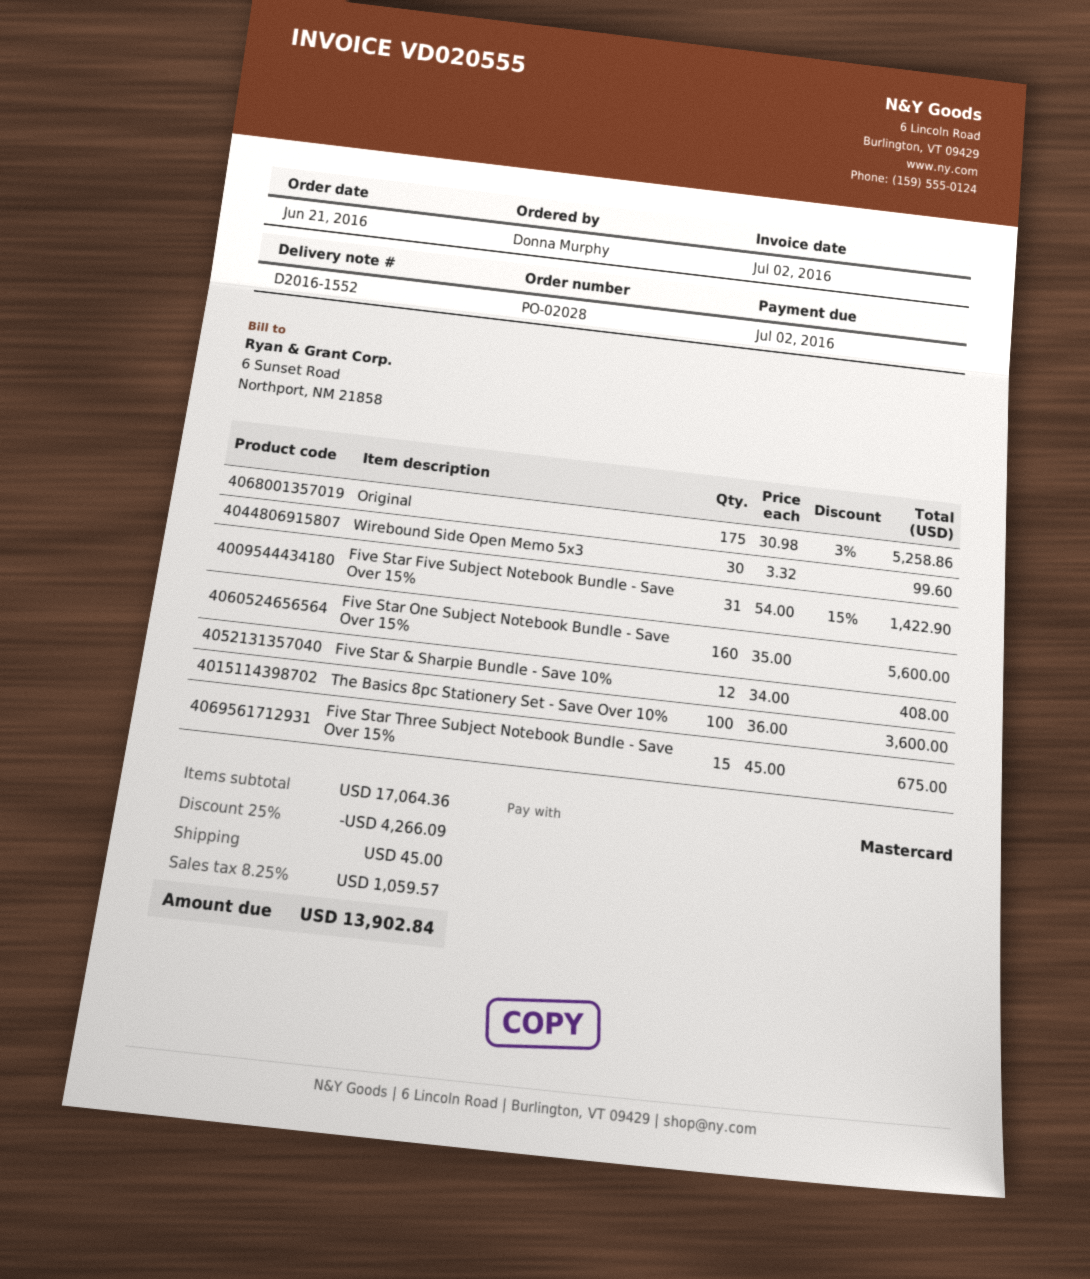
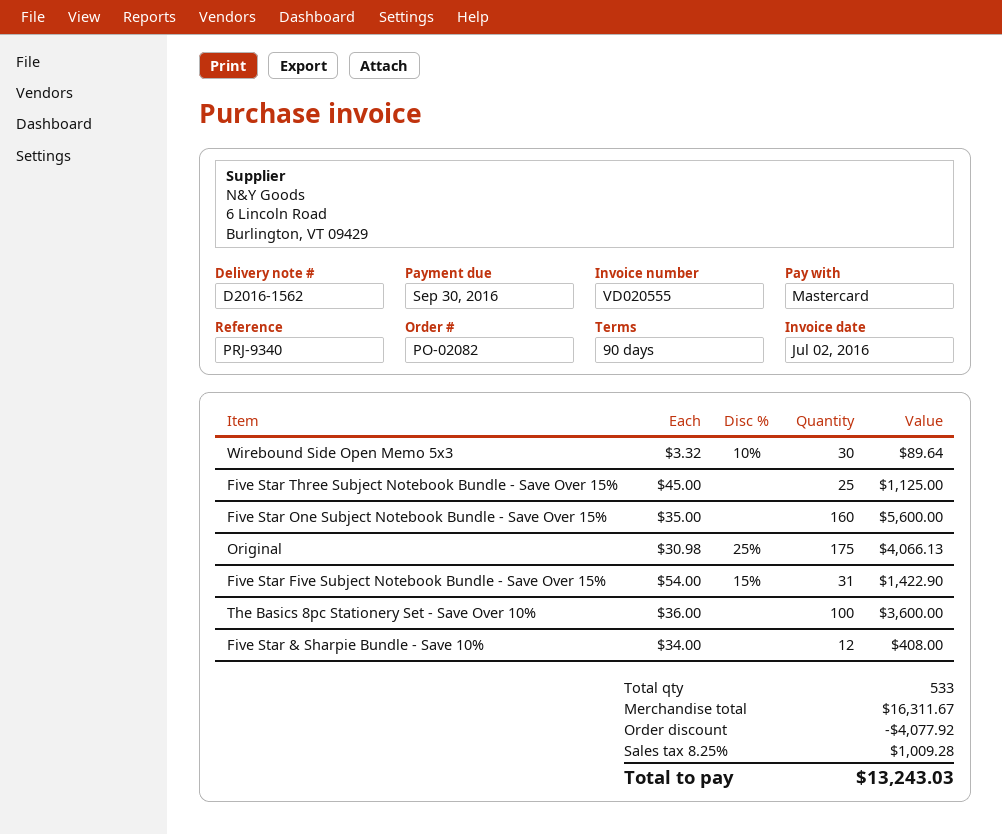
order number: PO-02028 -> PO-02082
delivery note number: D2016-1552 -> D2016-1562
due date: 2016-07-02 -> 2016-09-30
Original: 175 x 30.98 - 3% = 5258.86 -> 175 x 30.98 - 25% = 4066.13
Wirebound Side Open Memo 5x3: 30 x 3.32 = 99.60 -> 30 x 3.32 - 10% = 89.64
Five Star Three Subject Notebook Bundle - Save Over 15%: 15 x 45.00 = 675.00 -> 25 x 45.00 = 1125.00
subtotal: 17064.36 -> 16311.67
discount: 4266.09 -> 4077.92
shipping: 45.00 -> none
tax: 8.25% = 1059.57 -> 8.25% = 1009.28
total: 13902.84 -> 13243.03

